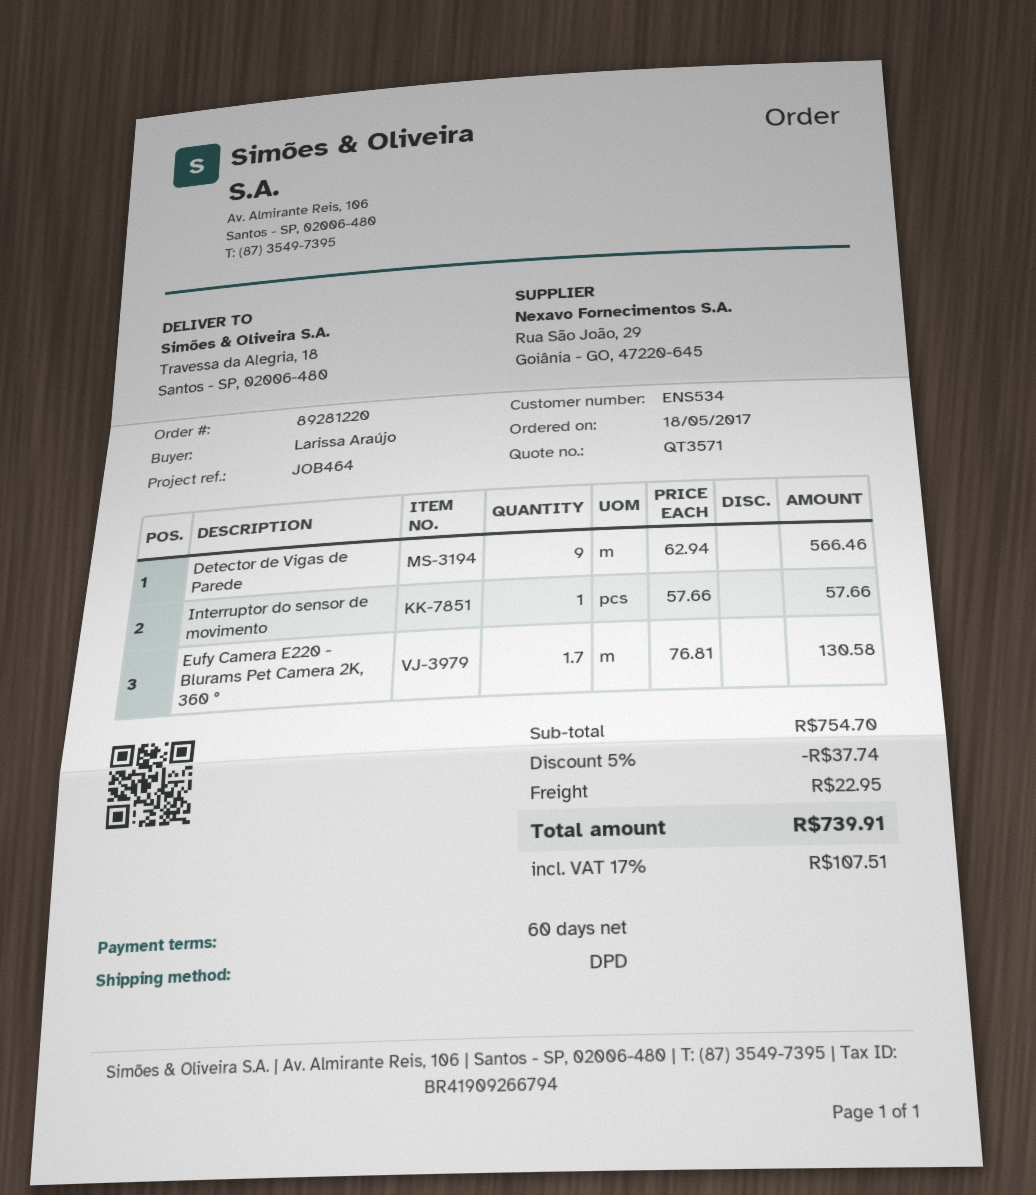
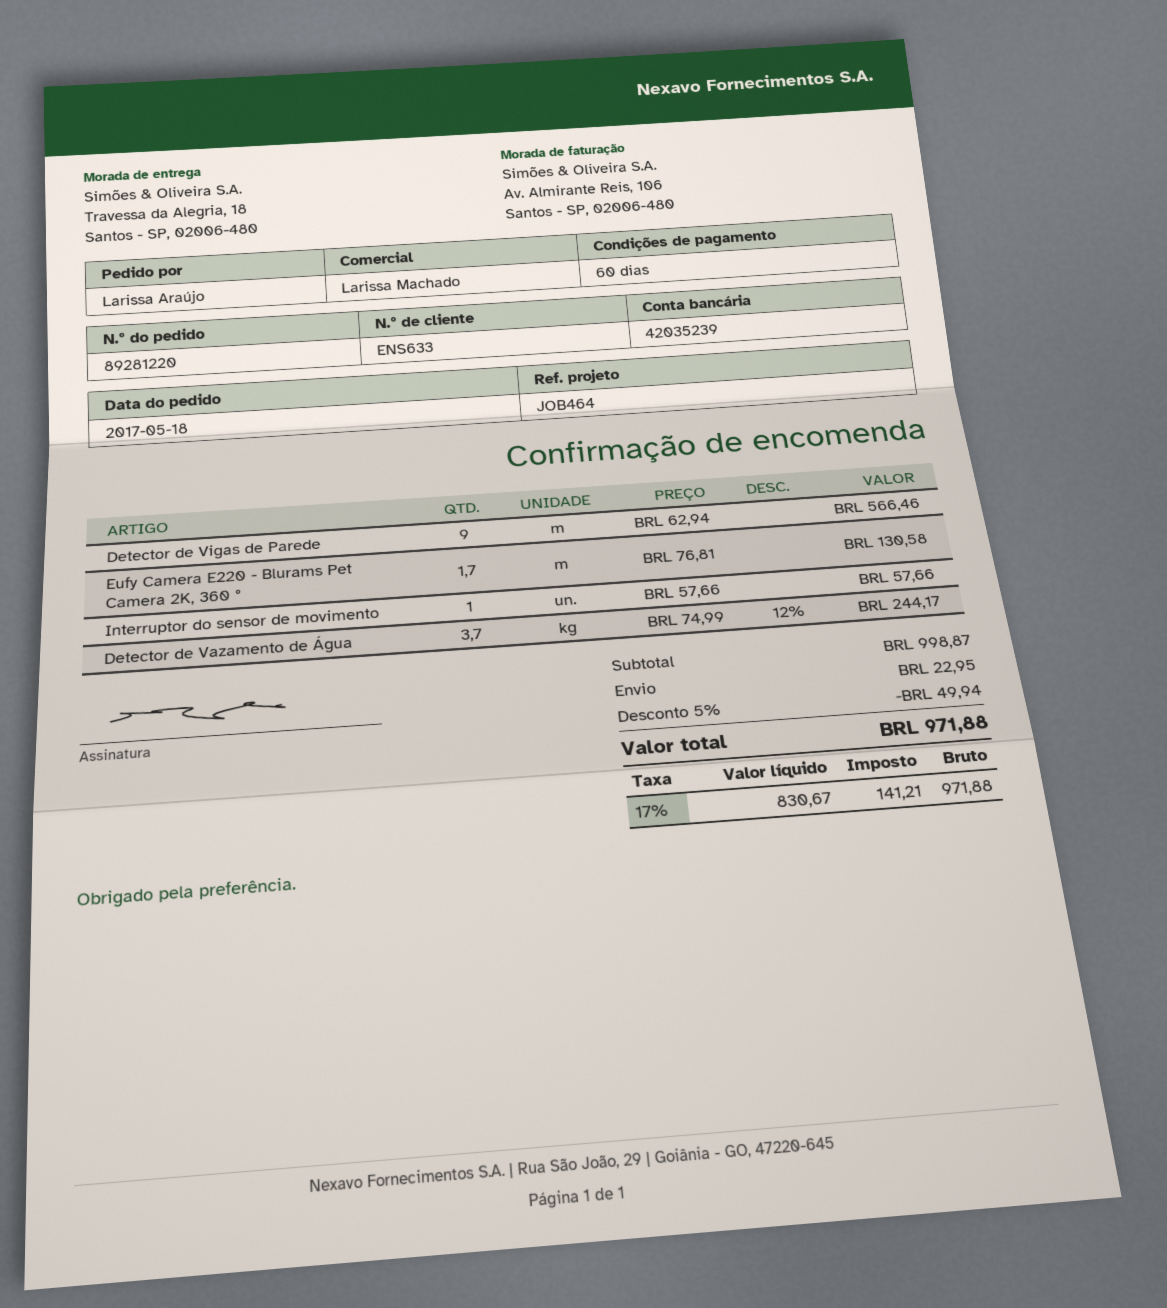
customer number: ENS534 -> ENS633
Detector de Vazamento de Água: none -> 3.7 x 74.99 - 12% = 244.17
subtotal: 754.70 -> 998.87
discount: 5% = 37.74 -> 5% = 49.94
tax: 17% = 107.51 -> 17% = 141.21
total: 739.91 -> 971.88

